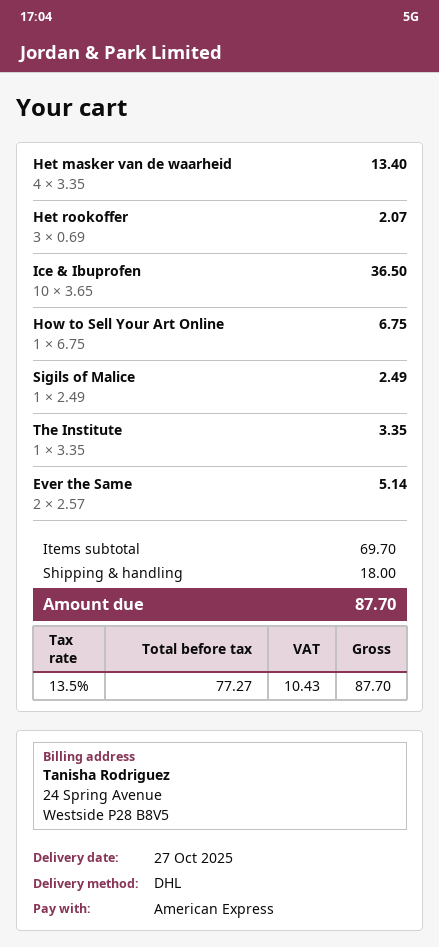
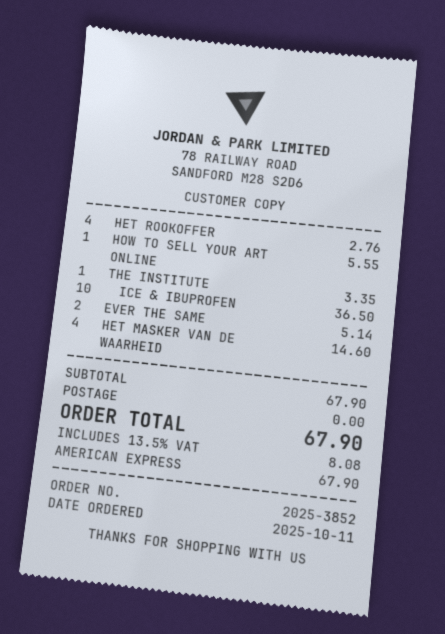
Het masker van de waarheid: 4 for 13.40 -> 4 for 14.60
Het rookoffer: 3 for 2.07 -> 4 for 2.76
How to Sell Your Art Online: 1 for 6.75 -> 1 for 5.55
Sigils of Malice: 1 for 2.49 -> none
subtotal: 69.70 -> 67.90
shipping: 18.00 -> 0.00
tax: 13.5% = 10.43 -> 13.5% = 8.08
total: 87.70 -> 67.90

